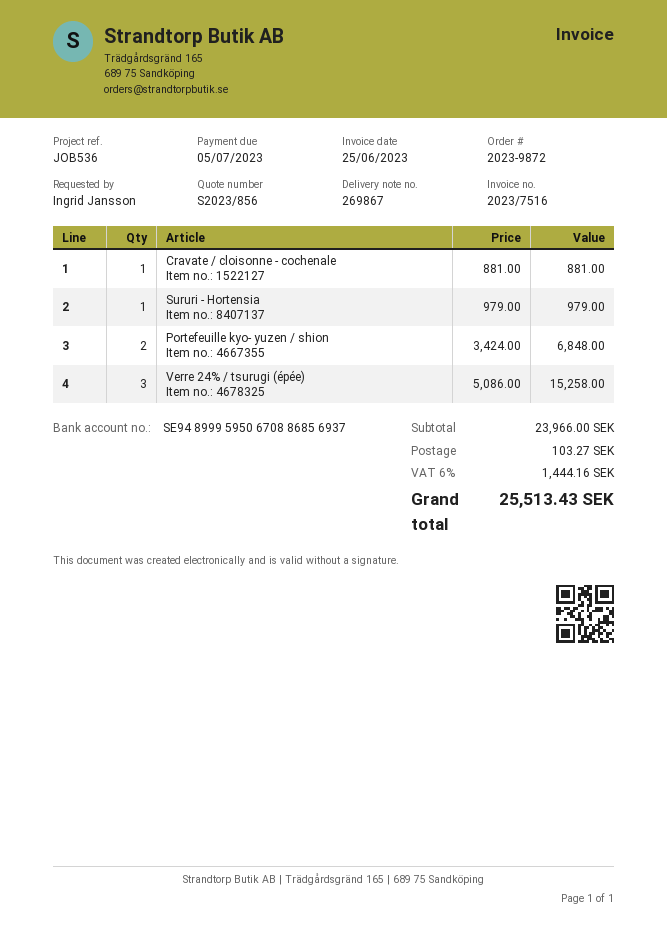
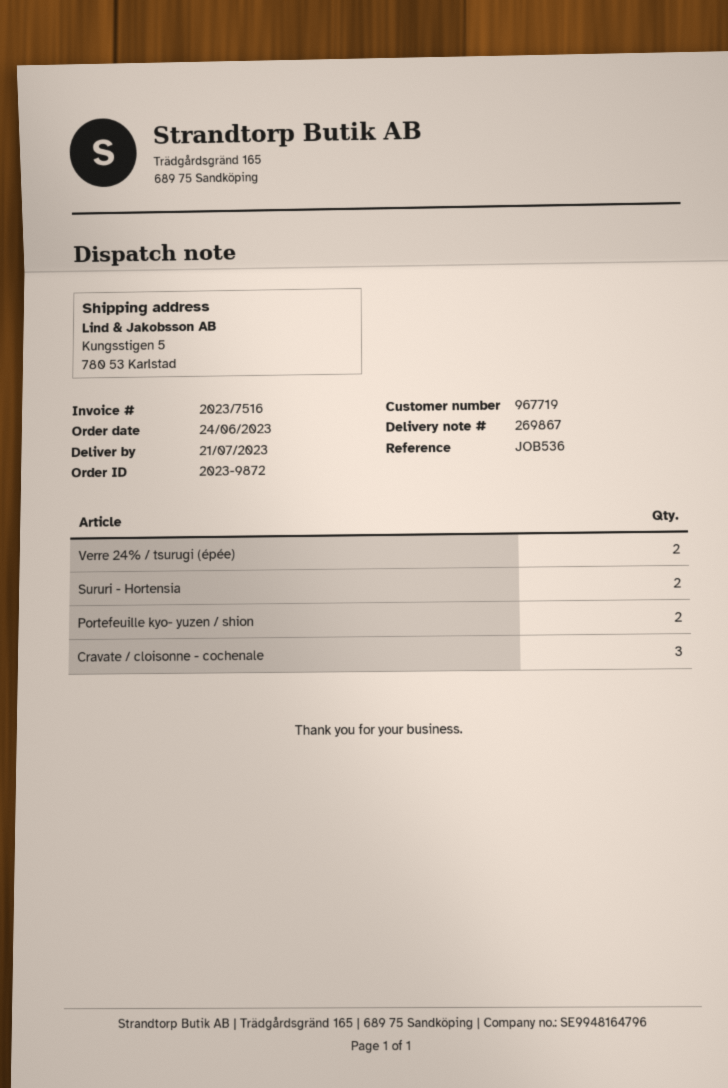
Cravate / cloisonne - cochenale: 1 -> 3
Sururi - Hortensia: 1 -> 2
Verre 24% / tsurugi (épée): 3 -> 2

